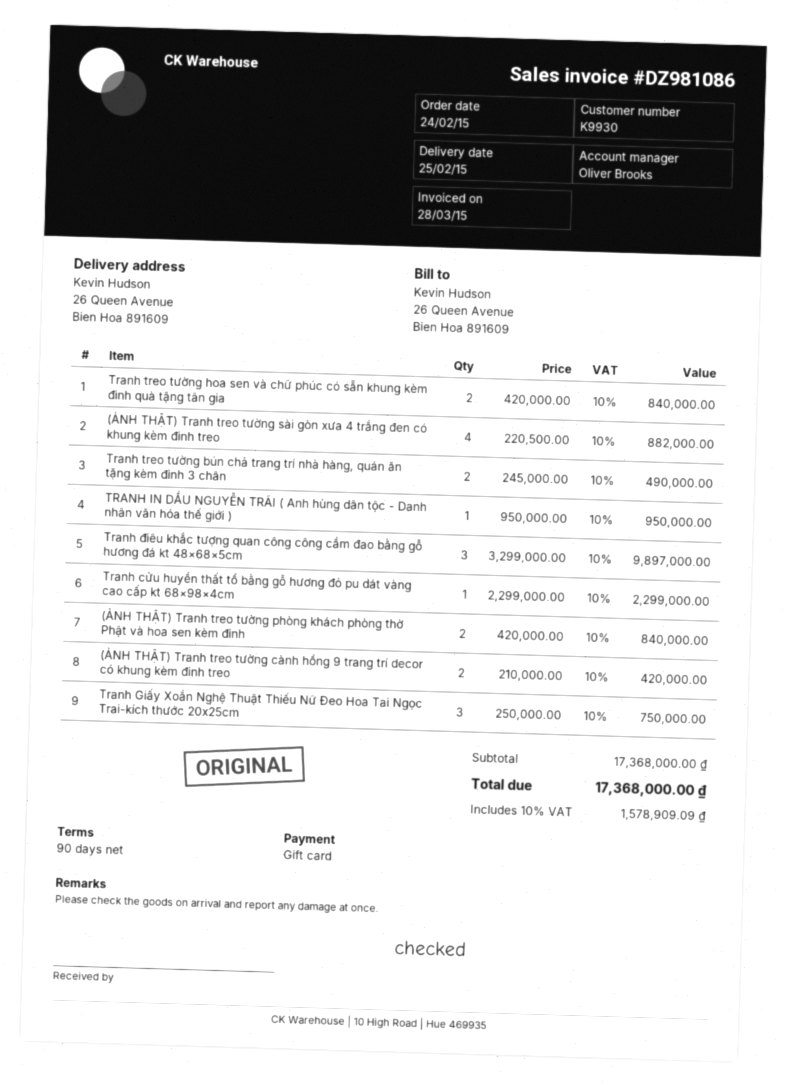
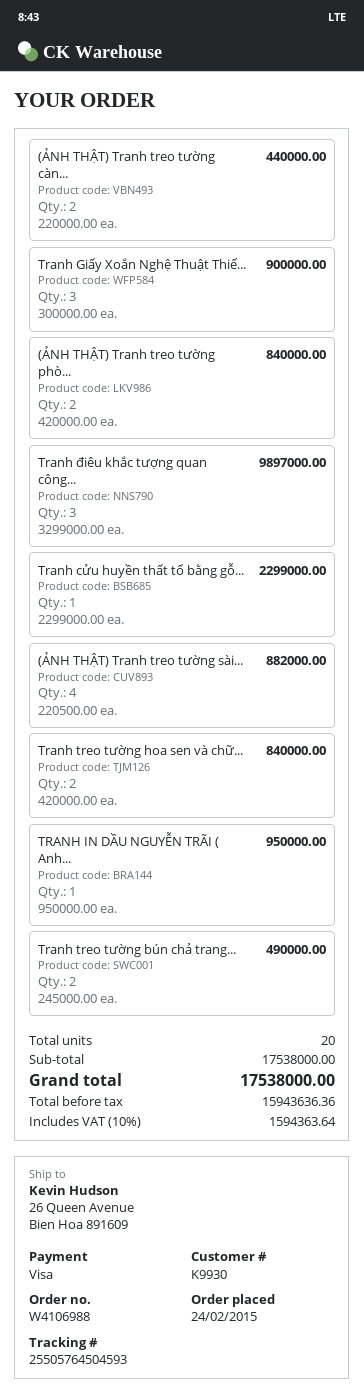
payment method: gift card -> Visa
(ẢNH THẬT) Tranh treo tường cành hồng 9 trang trí decor có khung kèm đinh treo: 2 x 210000.00 = 420000.00 -> 2 x 220000.00 = 440000.00
Tranh Giấy Xoắn Nghệ Thuật Thiếu Nữ Đeo Hoa Tai Ngọc Trai-kích thước 20x25cm: 3 x 250000.00 = 750000.00 -> 3 x 300000.00 = 900000.00
subtotal: 17368000.00 -> 17538000.00
tax: 10% = 1578909.09 -> 10% = 1594363.64
total: 17368000.00 -> 17538000.00

